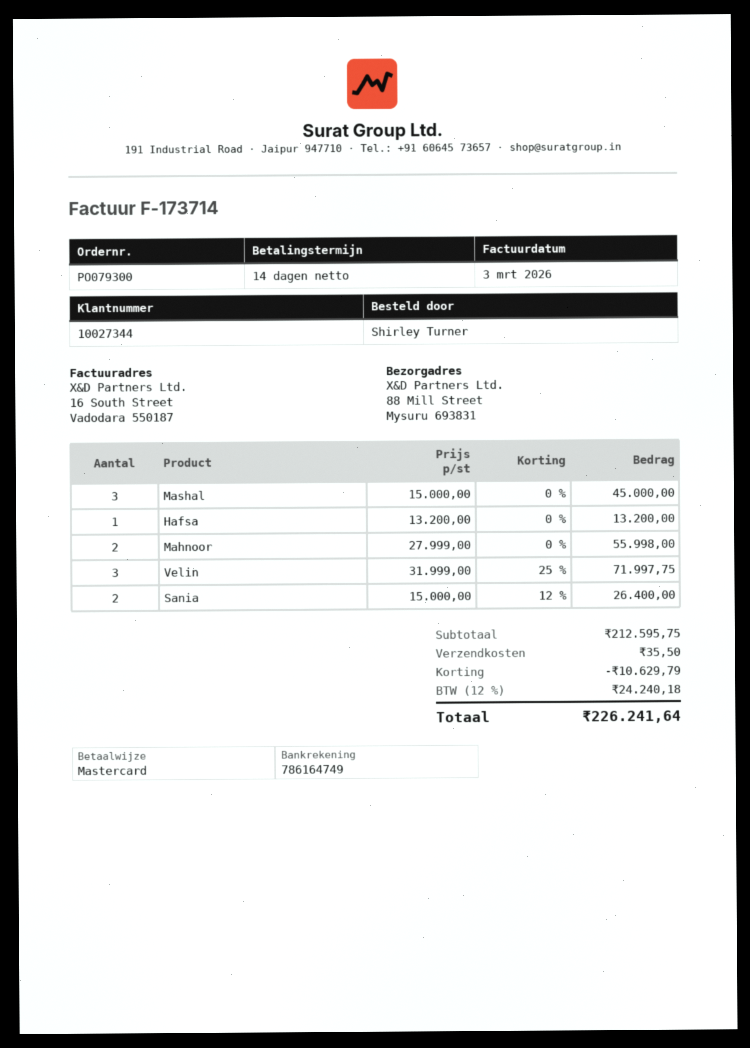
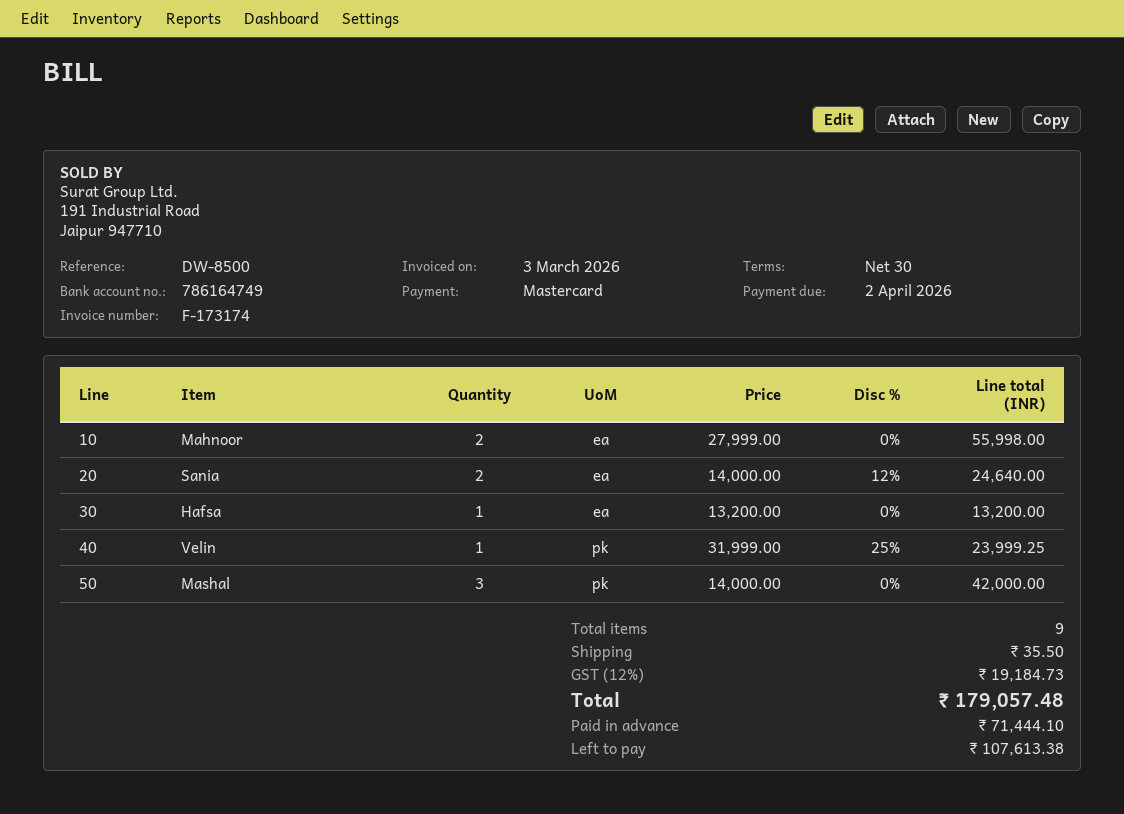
invoice number: F-173714 -> F-173174
payment terms: 14 days -> 30 days
Mashal: 3 x 15000.00 = 45000.00 -> 3 x 14000.00 = 42000.00
Velin: 3 x 31999.00 - 25% = 71997.75 -> 1 x 31999.00 - 25% = 23999.25
Sania: 2 x 15000.00 - 12% = 26400.00 -> 2 x 14000.00 - 12% = 24640.00
discount: 10629.79 -> none
tax: 12% = 24240.18 -> 12% = 19184.73
total: 226241.64 -> 179057.48

